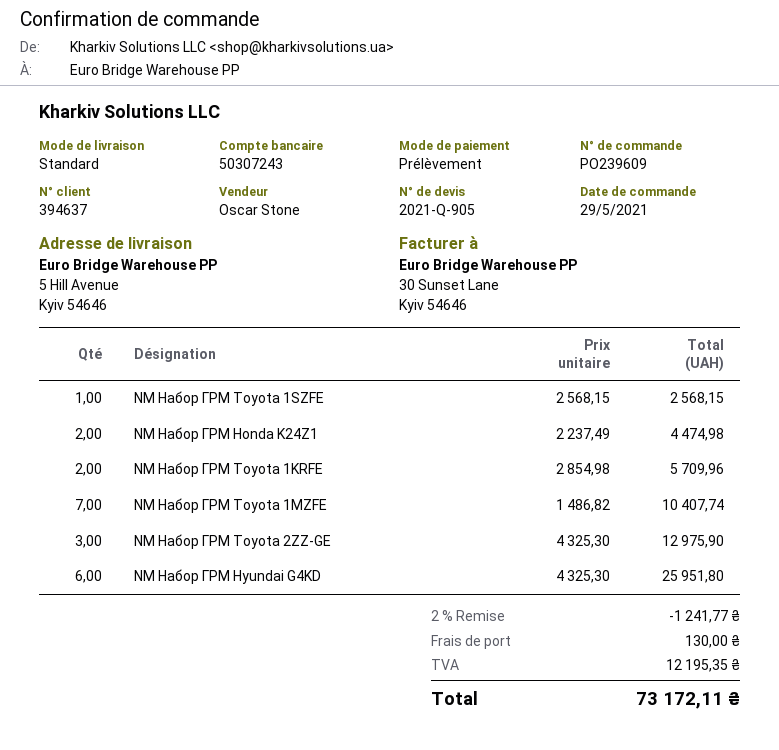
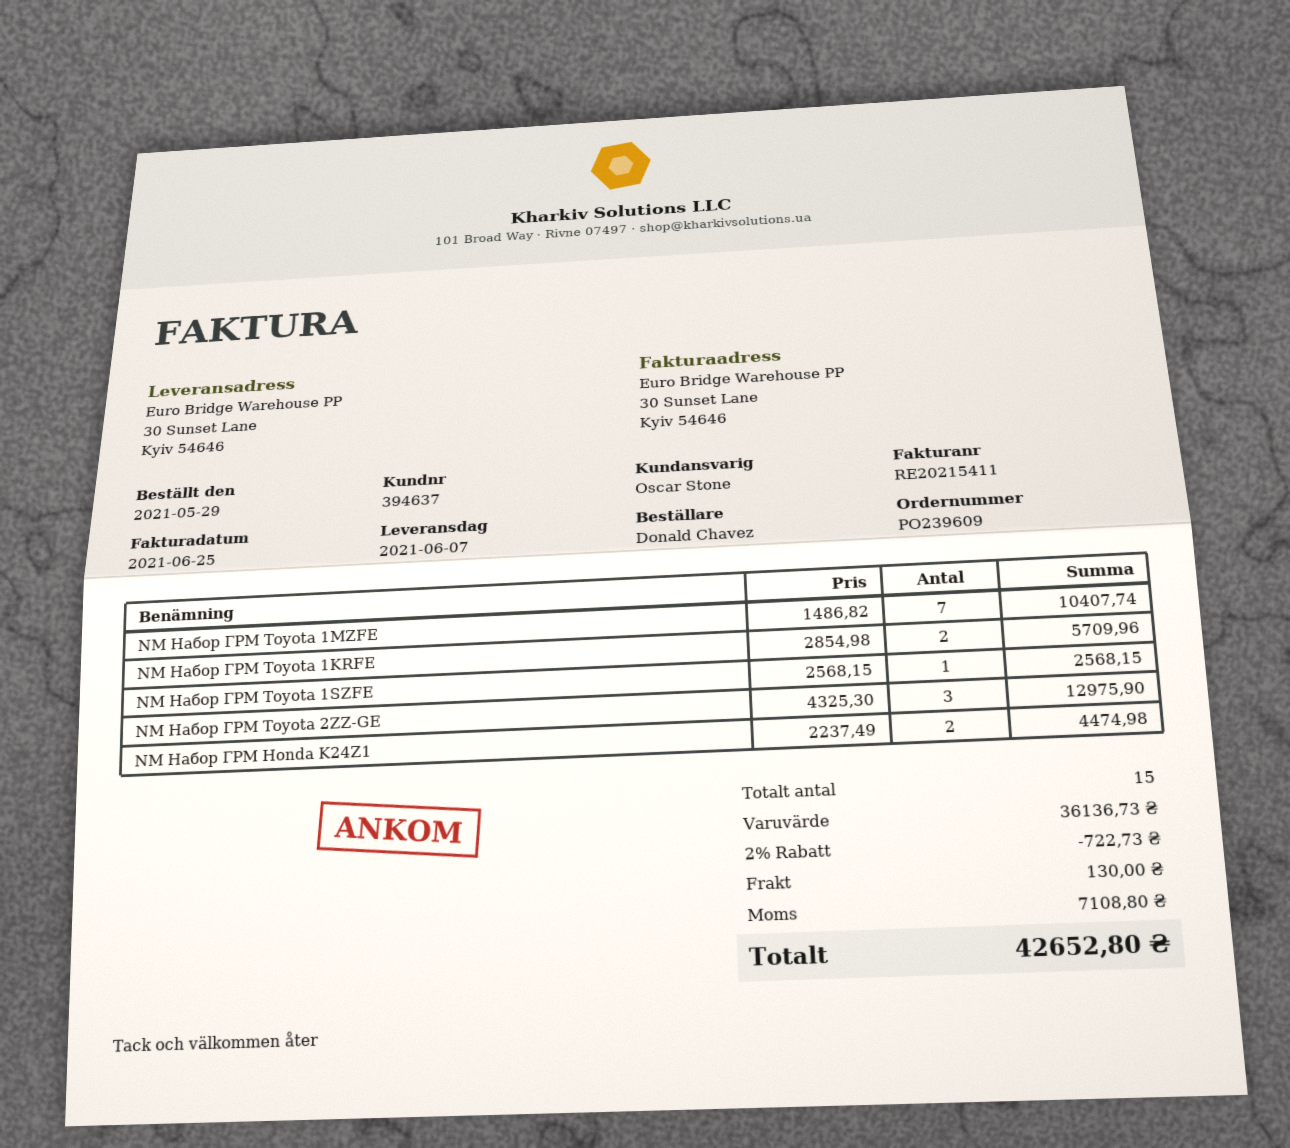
ship to: 5 Hill Avenue, Kyiv 54646 -> 30 Sunset Lane, Kyiv 54646
NM Набор ГРМ Hyundai G4KD: 6 x 4325.30 = 25951.80 -> none
discount: 2% = 1241.77 -> 2% = 722.73
tax: 12195.35 -> 7108.80
total: 73172.11 -> 42652.80

